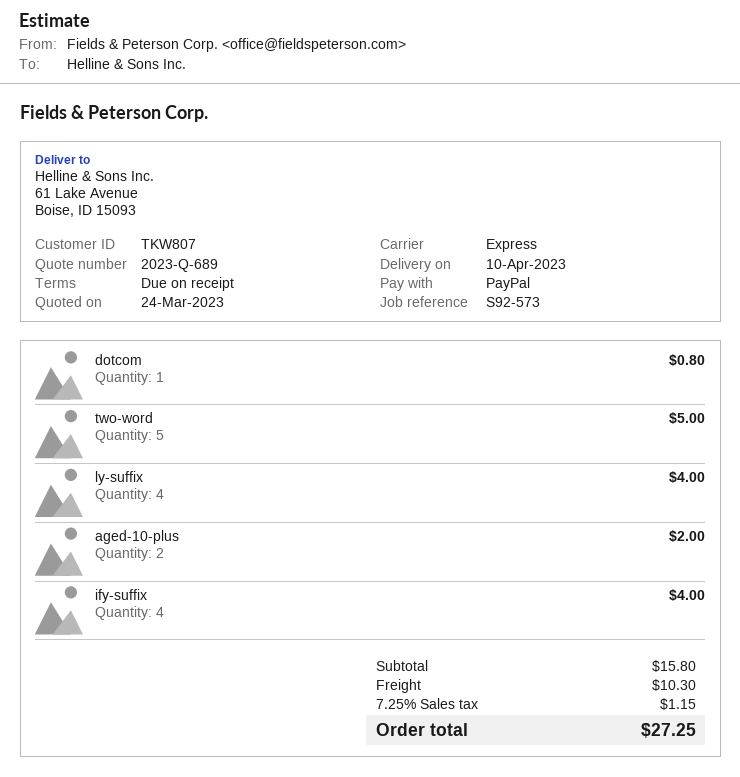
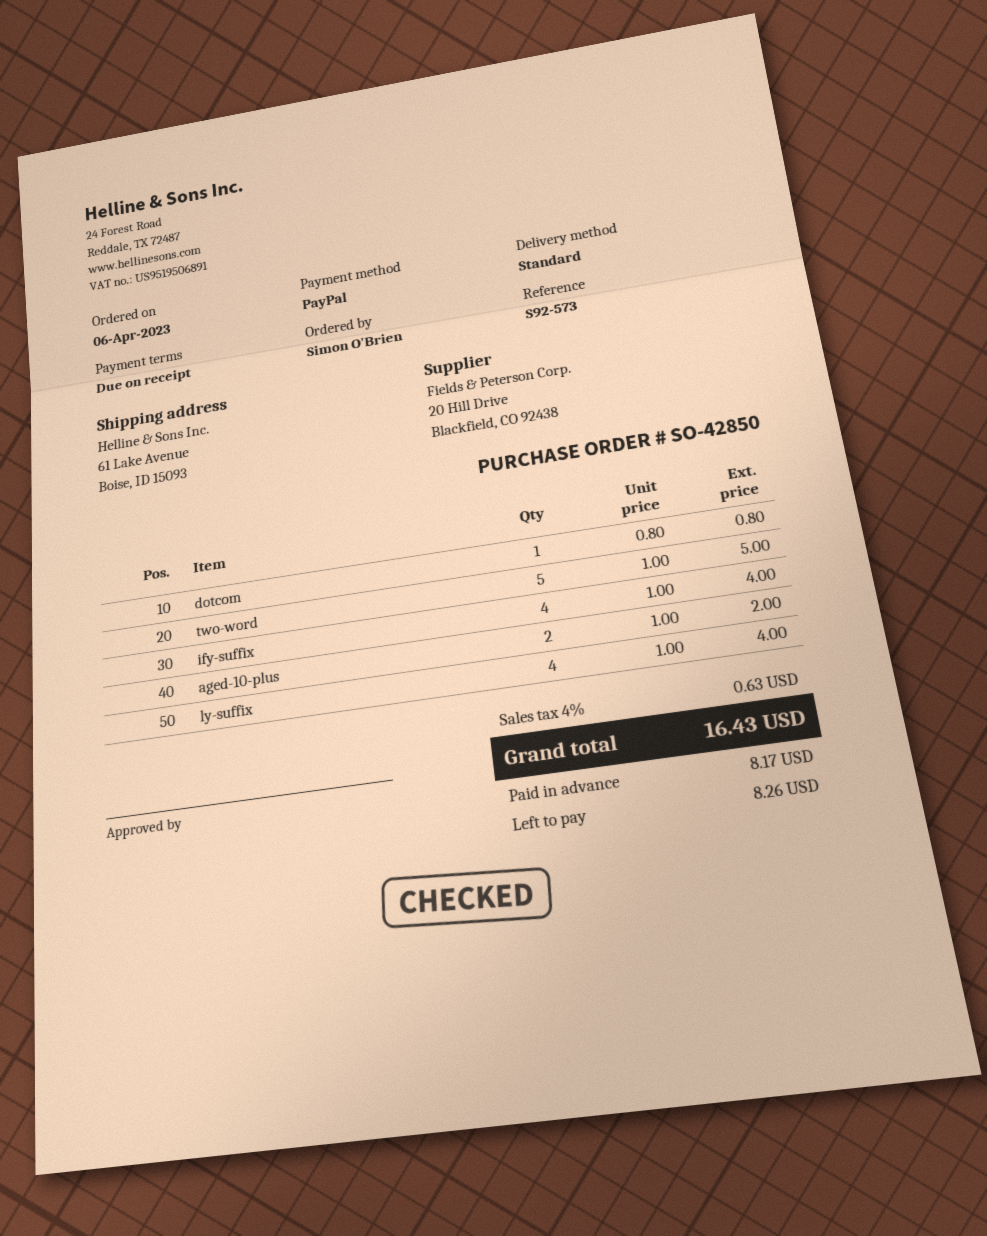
shipping method: express -> standard
shipping: 10.30 -> none
tax: 7.25% = 1.15 -> 4% = 0.63
total: 27.25 -> 16.43

